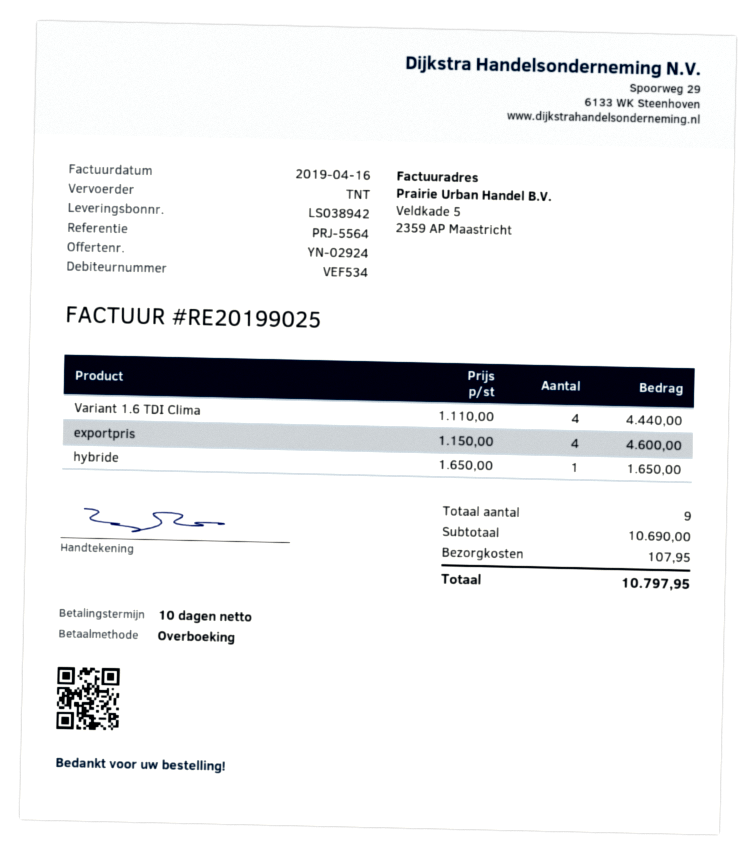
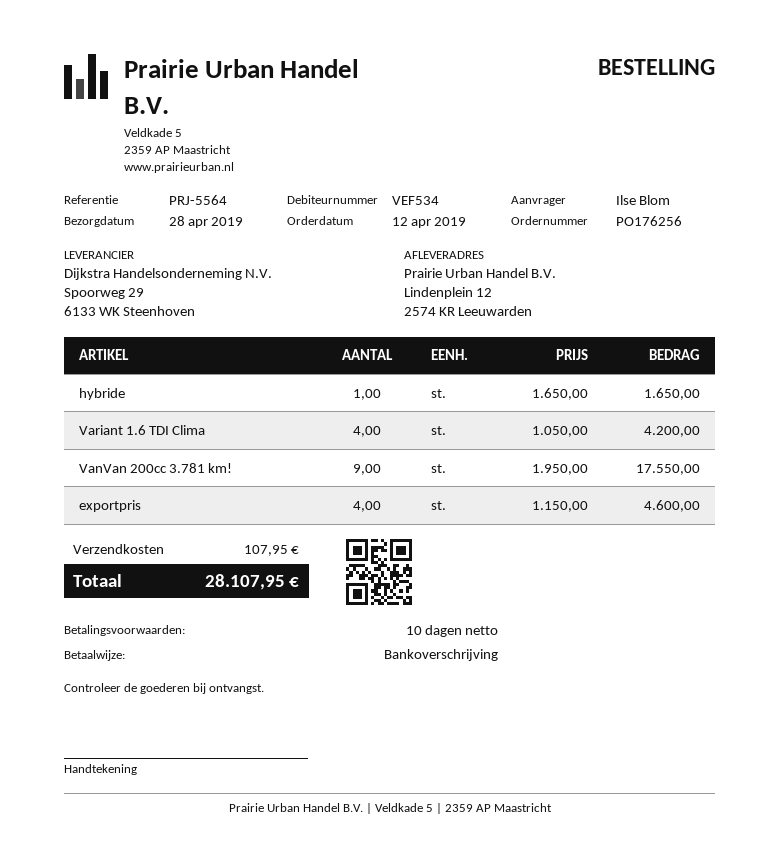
Variant 1.6 TDI Clima: 4 x 1110.00 = 4440.00 -> 4 x 1050.00 = 4200.00
VanVan 200cc 3.781 km!: none -> 9 x 1950.00 = 17550.00
total: 10797.95 -> 28107.95

